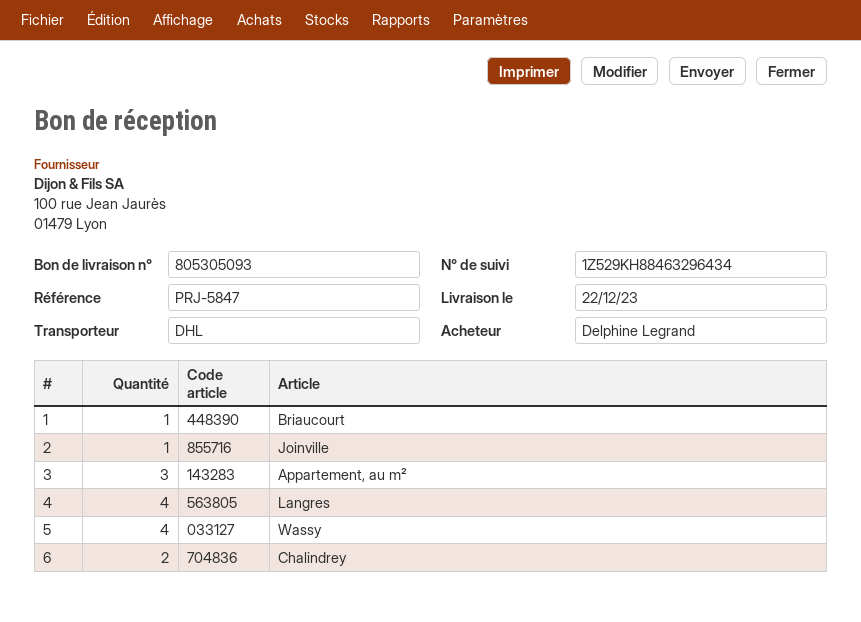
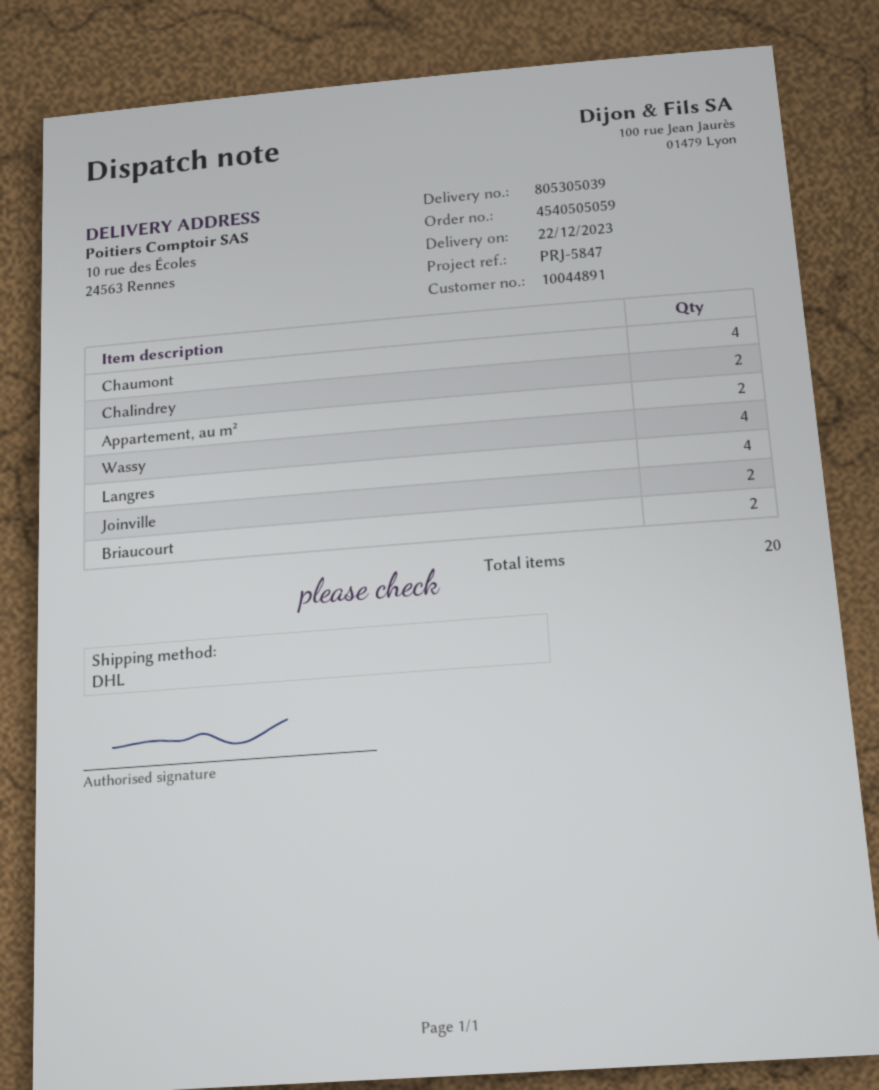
delivery note number: 805305093 -> 805305039
Briaucourt: 1 -> 2
Joinville: 1 -> 2
Appartement, au m²: 3 -> 2
Chaumont: none -> 4

